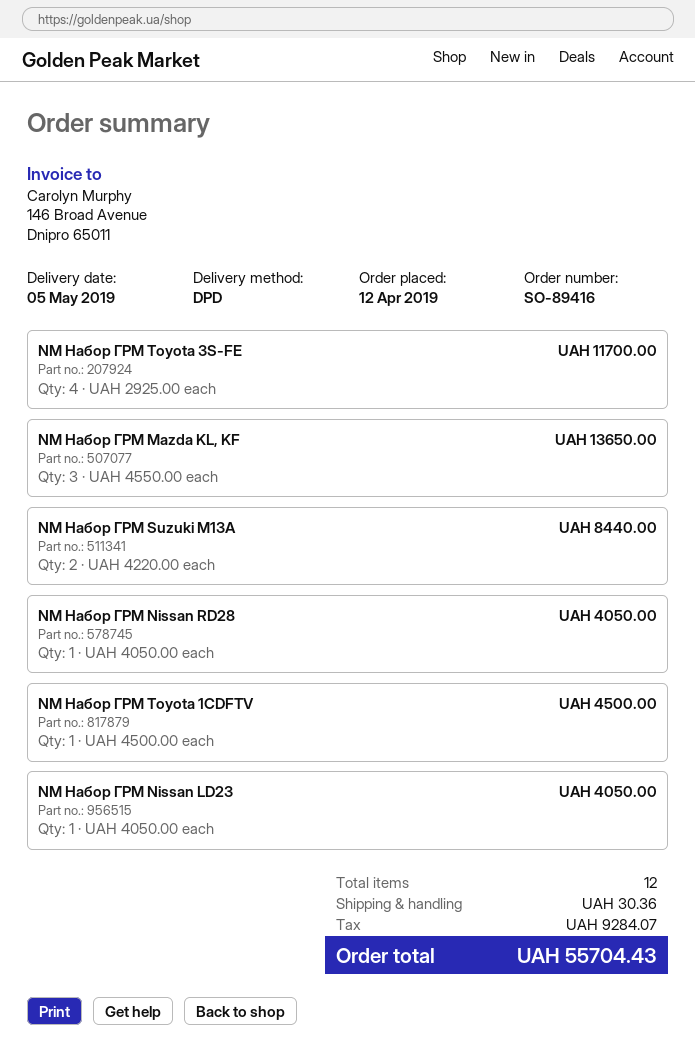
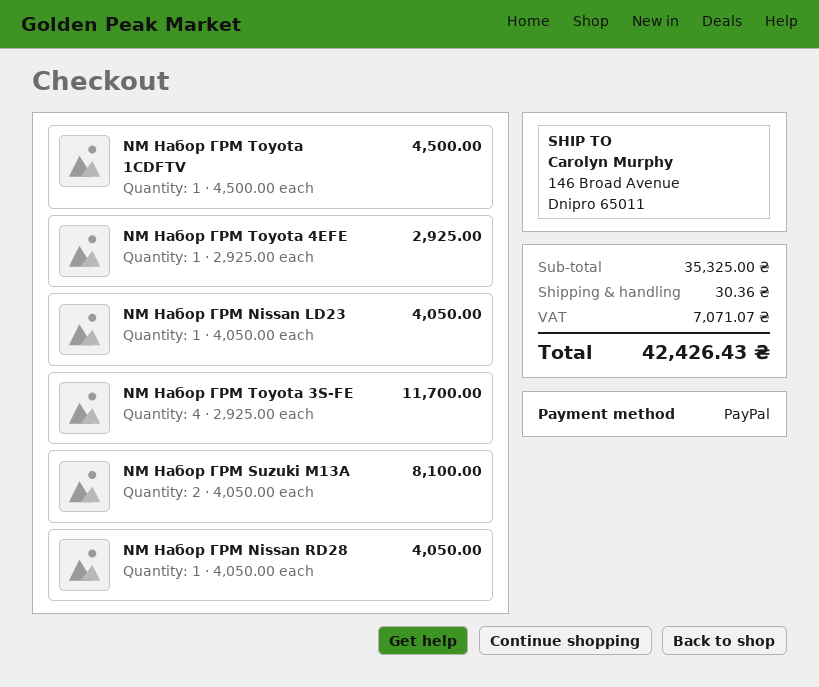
NM Набор ГРМ Mazda KL, KF: 3 x 4550.00 = 13650.00 -> none
NM Набор ГРМ Suzuki M13A: 2 x 4220.00 = 8440.00 -> 2 x 4050.00 = 8100.00
NM Набор ГРМ Toyota 4EFE: none -> 1 x 2925.00 = 2925.00
tax: 9284.07 -> 7071.07
total: 55704.43 -> 42426.43

